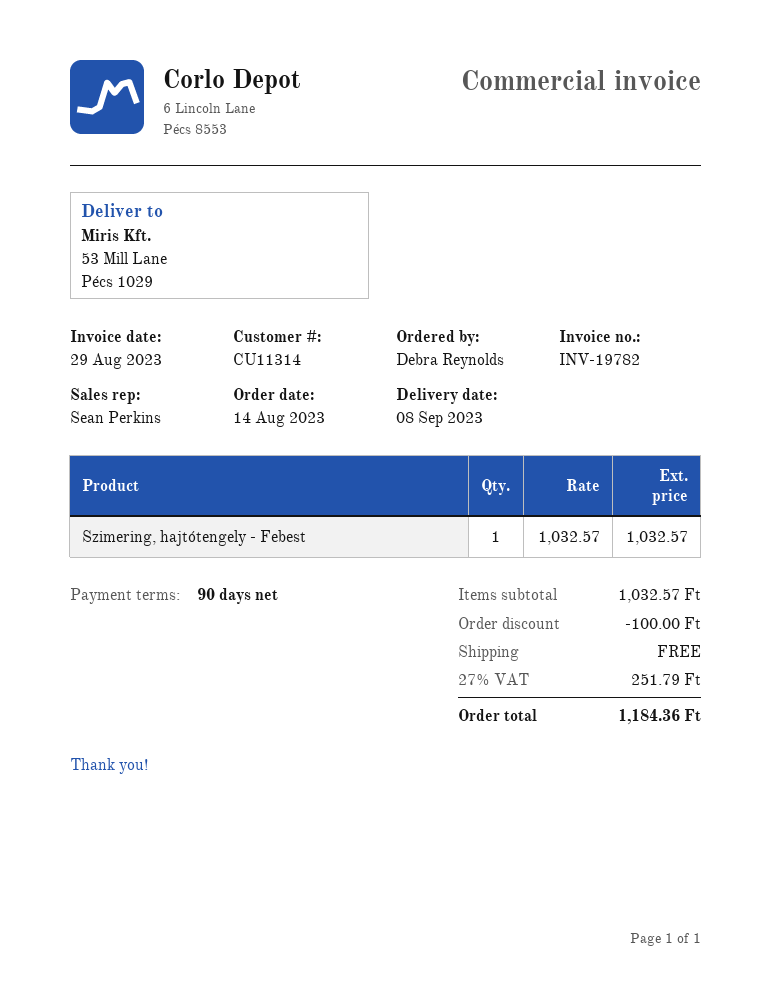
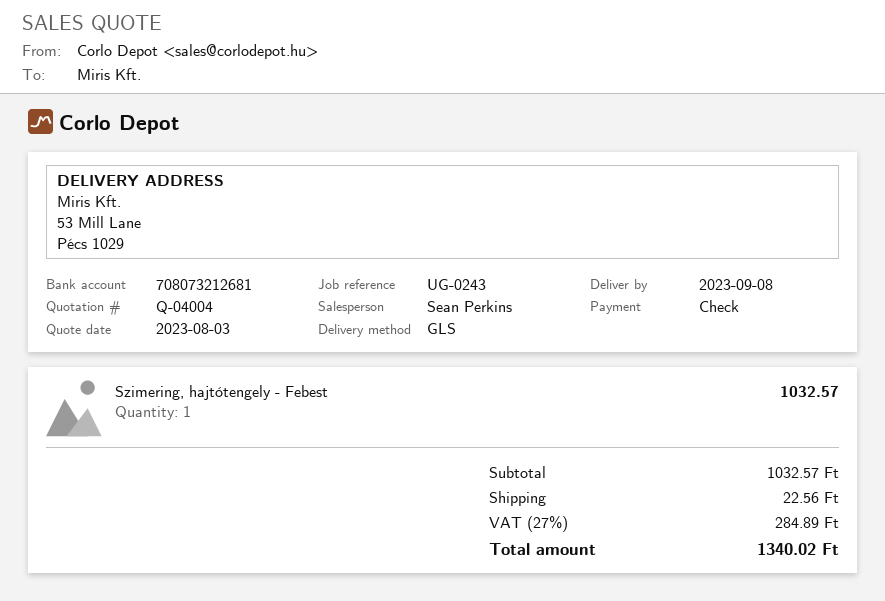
discount: 100.00 -> none
shipping: 0.00 -> 22.56
tax: 27% = 251.79 -> 27% = 284.89
total: 1184.36 -> 1340.02

